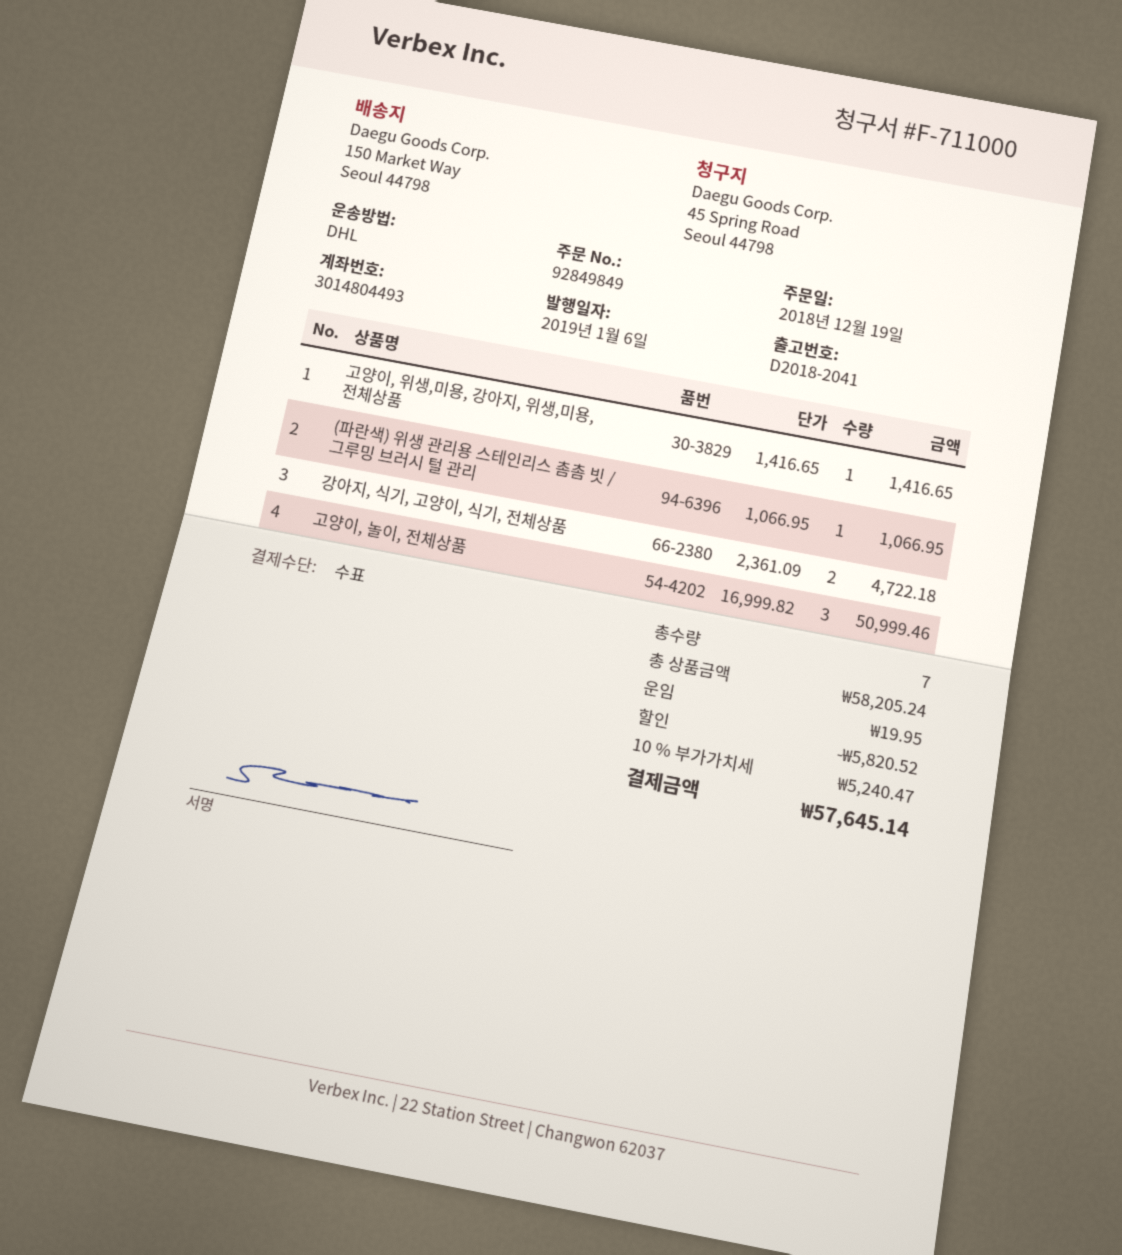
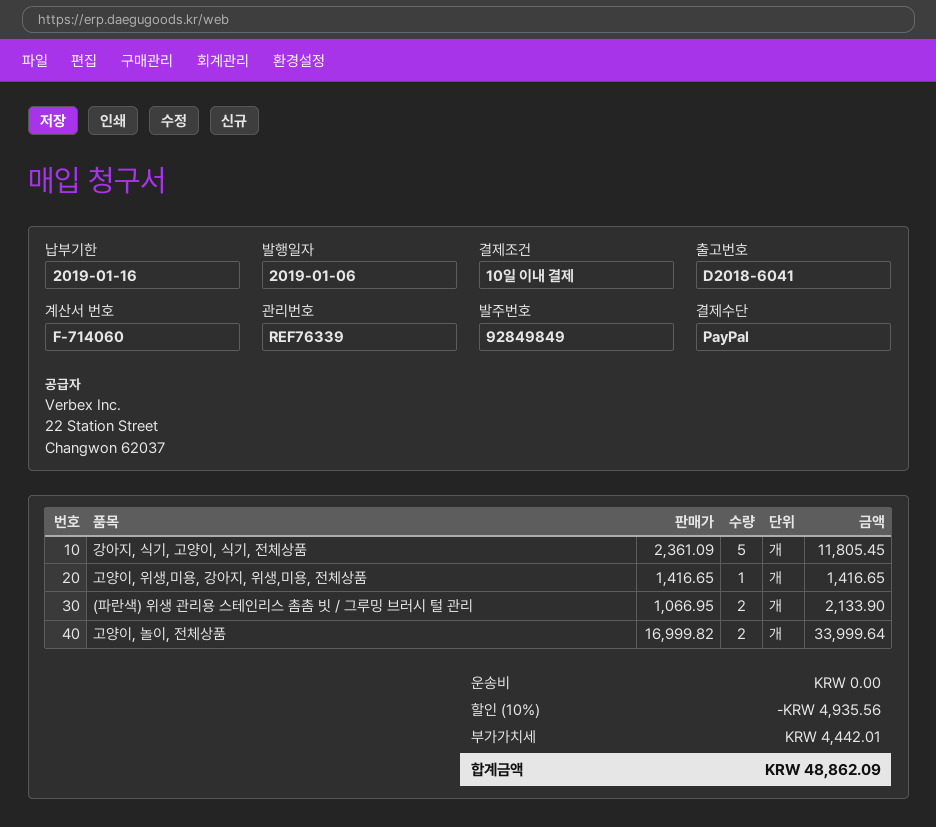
delivery note number: D2018-2041 -> D2018-6041
invoice number: F-711000 -> F-714060
payment method: cheque -> PayPal
(파란색) 위생 관리용 스테인리스 촘촘 빗 / 그루밍 브러시 털 관리: 1 x 1066.95 = 1066.95 -> 2 x 1066.95 = 2133.90
강아지, 식기, 고양이, 식기, 전체상품: 2 x 2361.09 = 4722.18 -> 5 x 2361.09 = 11805.45
고양이, 놀이, 전체상품: 3 x 16999.82 = 50999.46 -> 2 x 16999.82 = 33999.64
discount: 5820.52 -> 4935.56
shipping: 19.95 -> 0.00
tax: 5240.47 -> 4442.01
total: 57645.14 -> 48862.09

